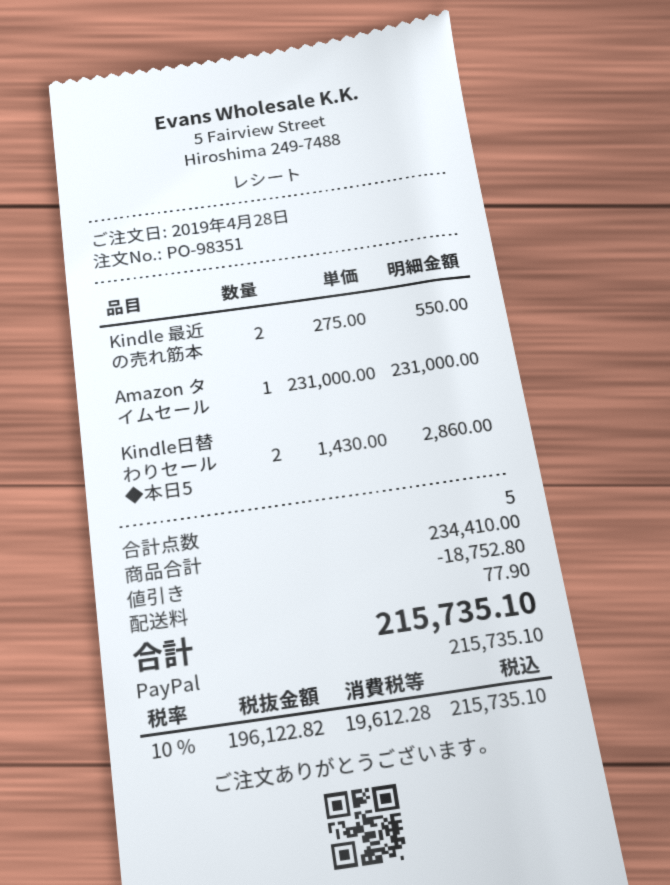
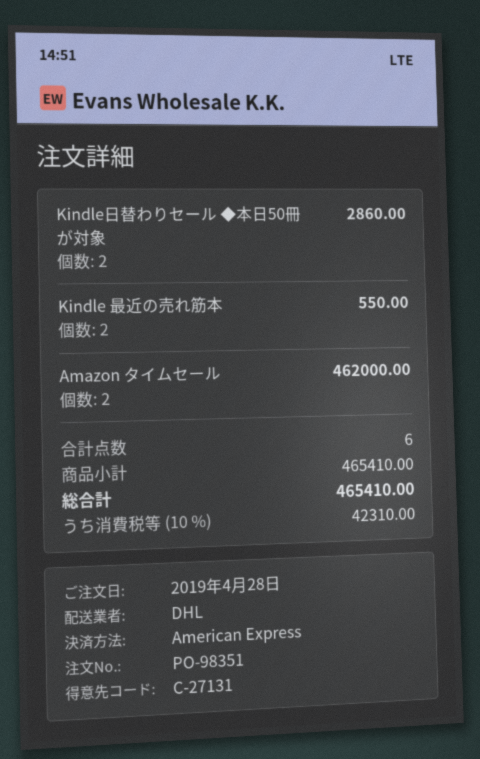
payment method: PayPal -> American Express
Amazon タイムセール: 1 for 231000.00 -> 2 for 462000.00
total quantity: 5 -> 6
subtotal: 234410.00 -> 465410.00
discount: 18752.80 -> none
shipping: 77.90 -> none
tax: 10% = 19612.28 -> 10% = 42310.00
total: 215735.10 -> 465410.00

